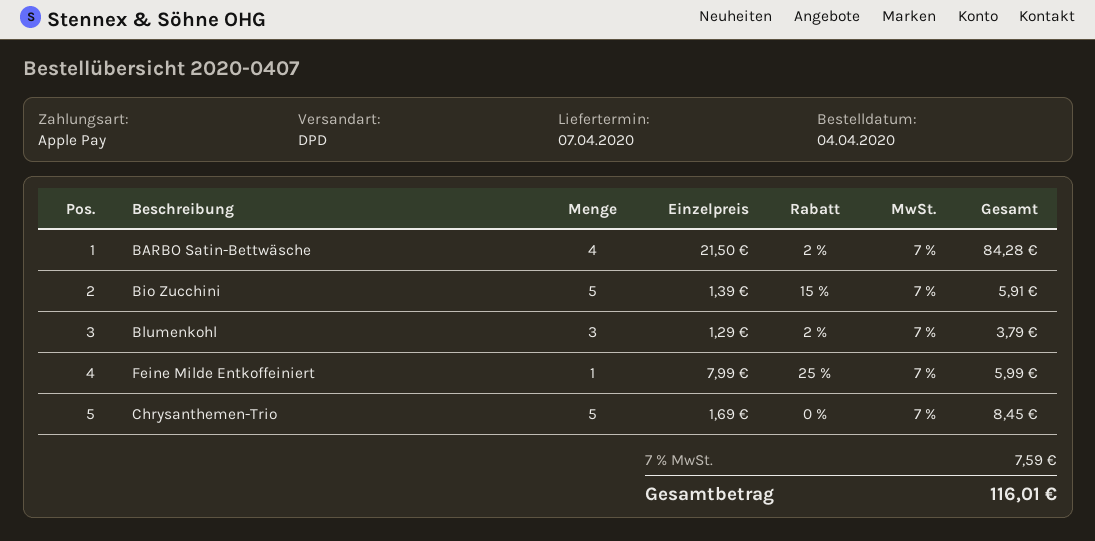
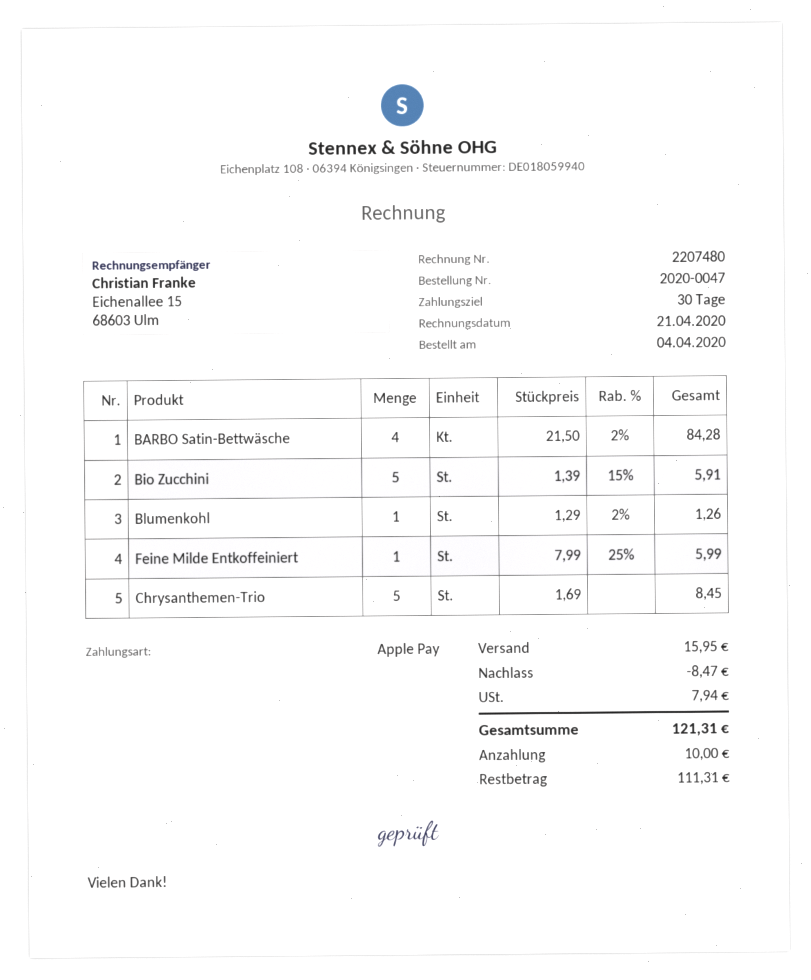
order number: 2020-0407 -> 2020-0047
Blumenkohl: 3 x 1.29 - 2% = 3.79 -> 1 x 1.29 - 2% = 1.26
discount: none -> 8.47
shipping: none -> 15.95
tax: 7.59 -> 7.94
total: 116.01 -> 121.31

